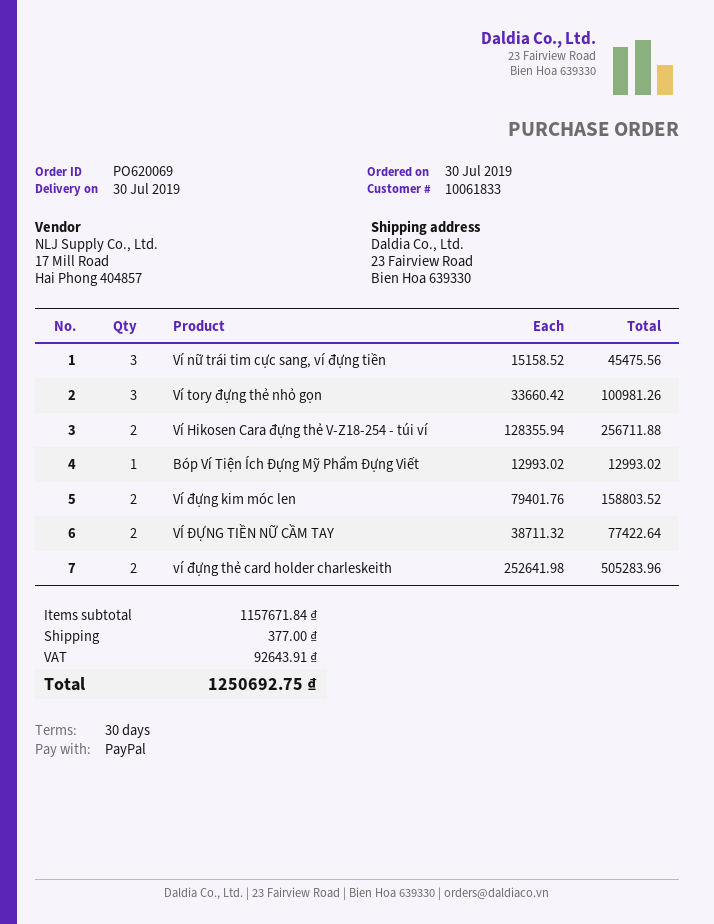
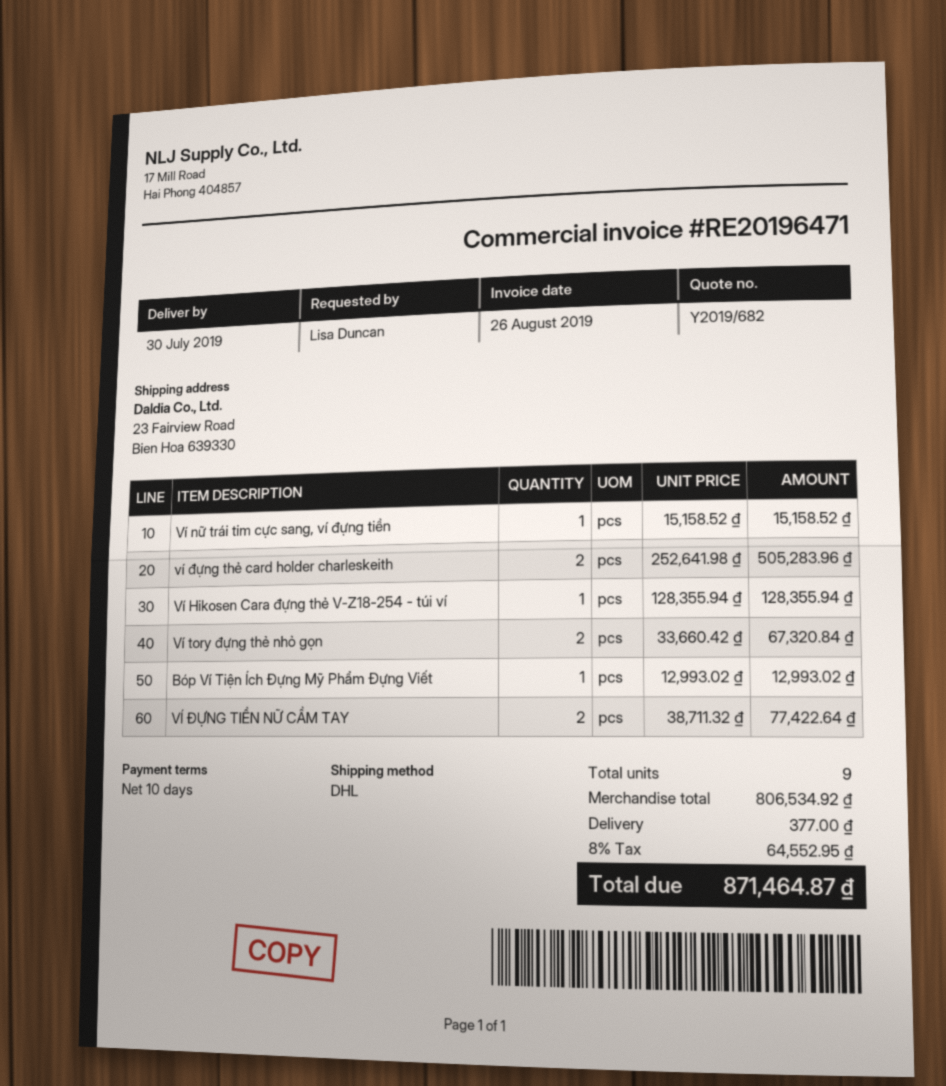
payment terms: 30 days -> 10 days
Ví nữ trái tim cực sang, ví đựng tiền: 3 x 15158.52 = 45475.56 -> 1 x 15158.52 = 15158.52
Ví tory đựng thẻ nhỏ gọn: 3 x 33660.42 = 100981.26 -> 2 x 33660.42 = 67320.84
Ví Hikosen Cara đựng thẻ V-Z18-254 - túi ví: 2 x 128355.94 = 256711.88 -> 1 x 128355.94 = 128355.94
Ví đựng kim móc len: 2 x 79401.76 = 158803.52 -> none
subtotal: 1157671.84 -> 806534.92
tax: 92643.91 -> 64552.95
total: 1250692.75 -> 871464.87

